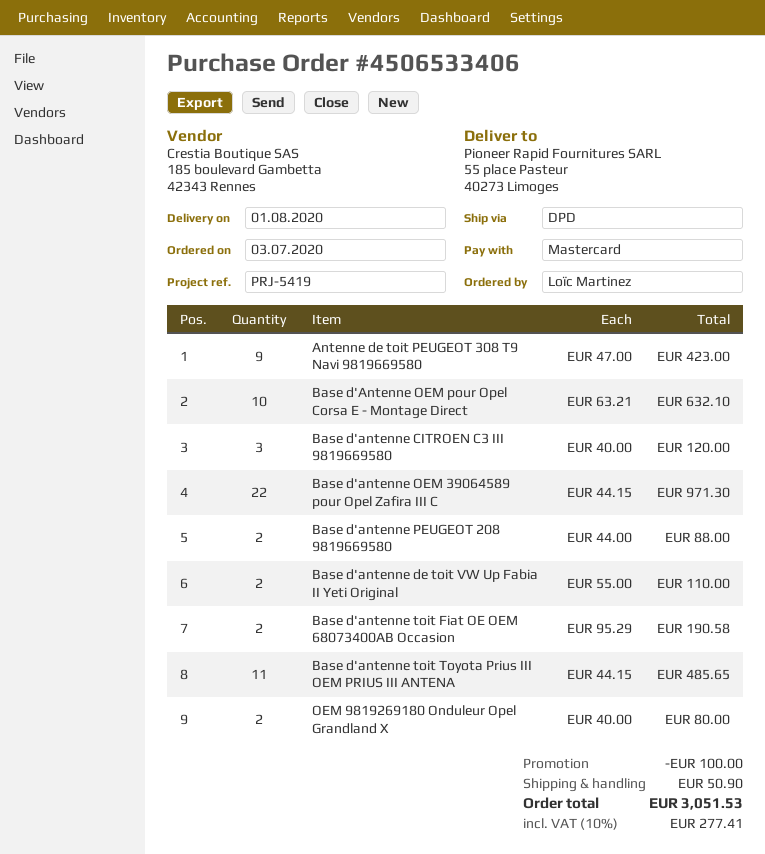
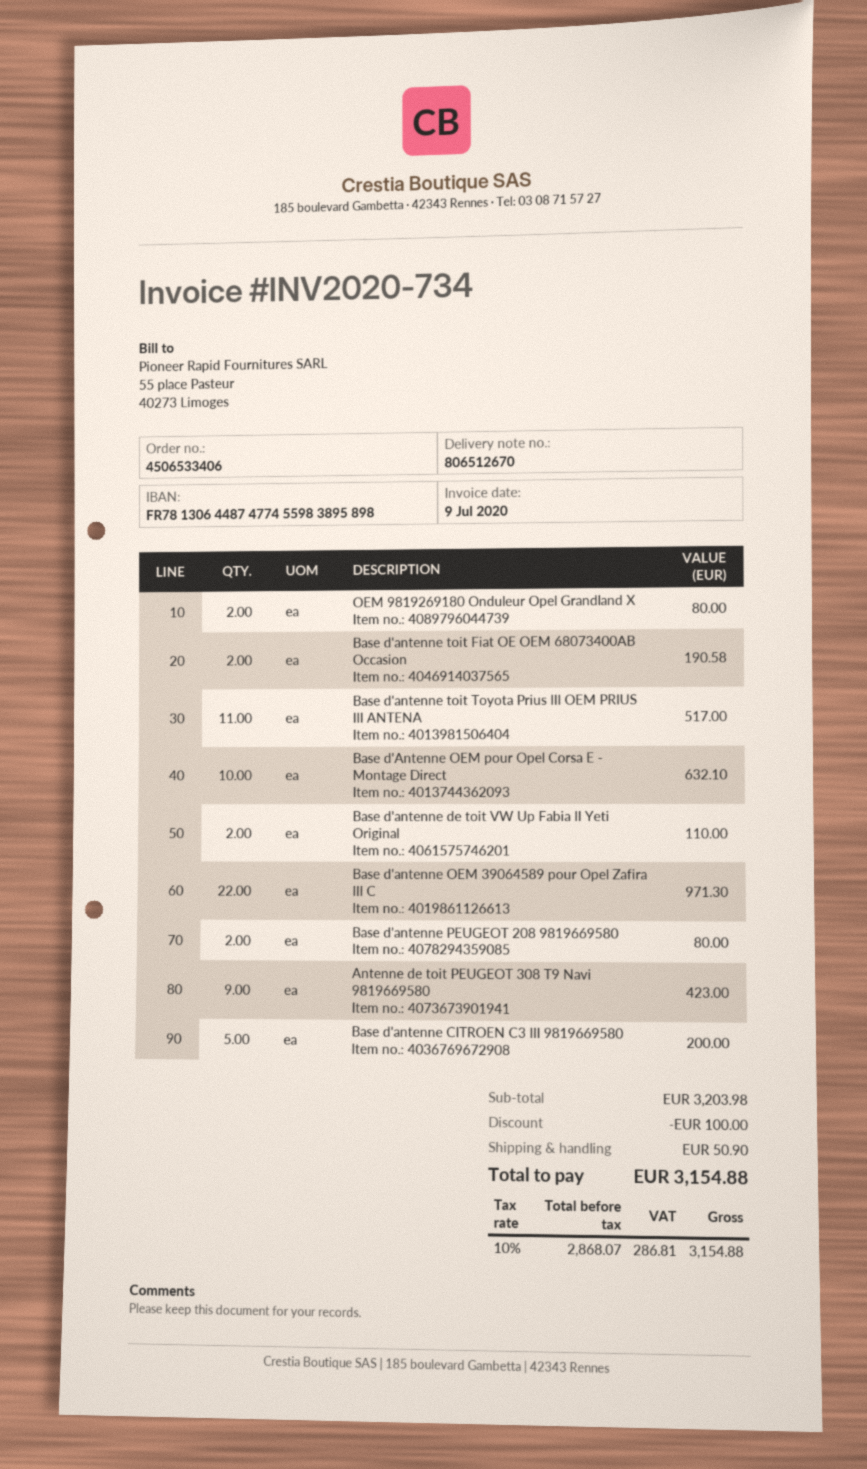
Base d'antenne CITROEN C3 III 9819669580: 3 for 120.00 -> 5 for 200.00
Base d'antenne PEUGEOT 208 9819669580: 2 for 88.00 -> 2 for 80.00
Base d'antenne toit Toyota Prius III OEM PRIUS III ANTENA: 11 for 485.65 -> 11 for 517.00
tax: 10% = 277.41 -> 10% = 286.81
total: 3051.53 -> 3154.88

